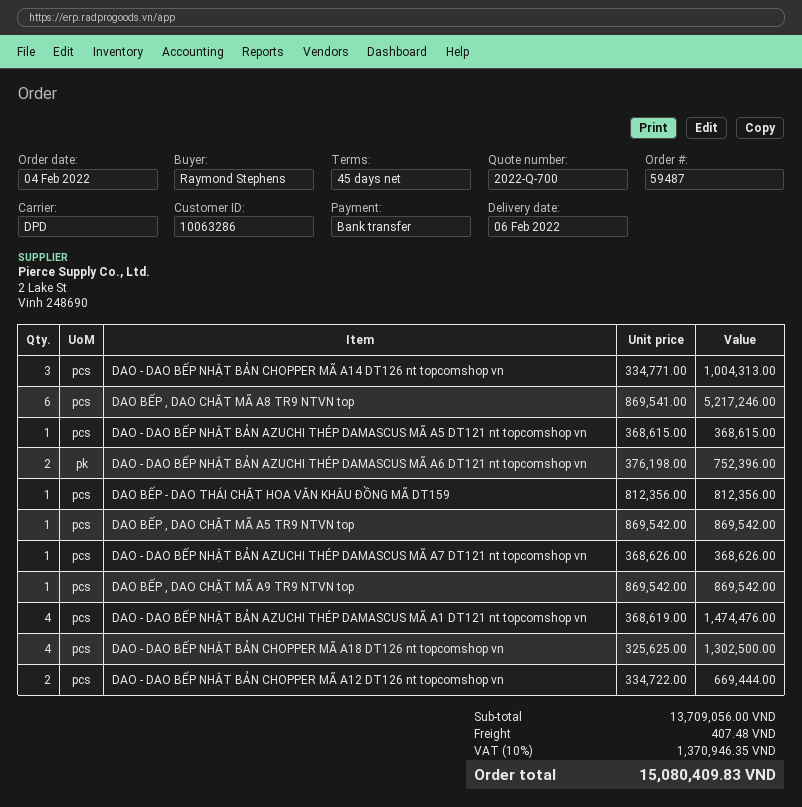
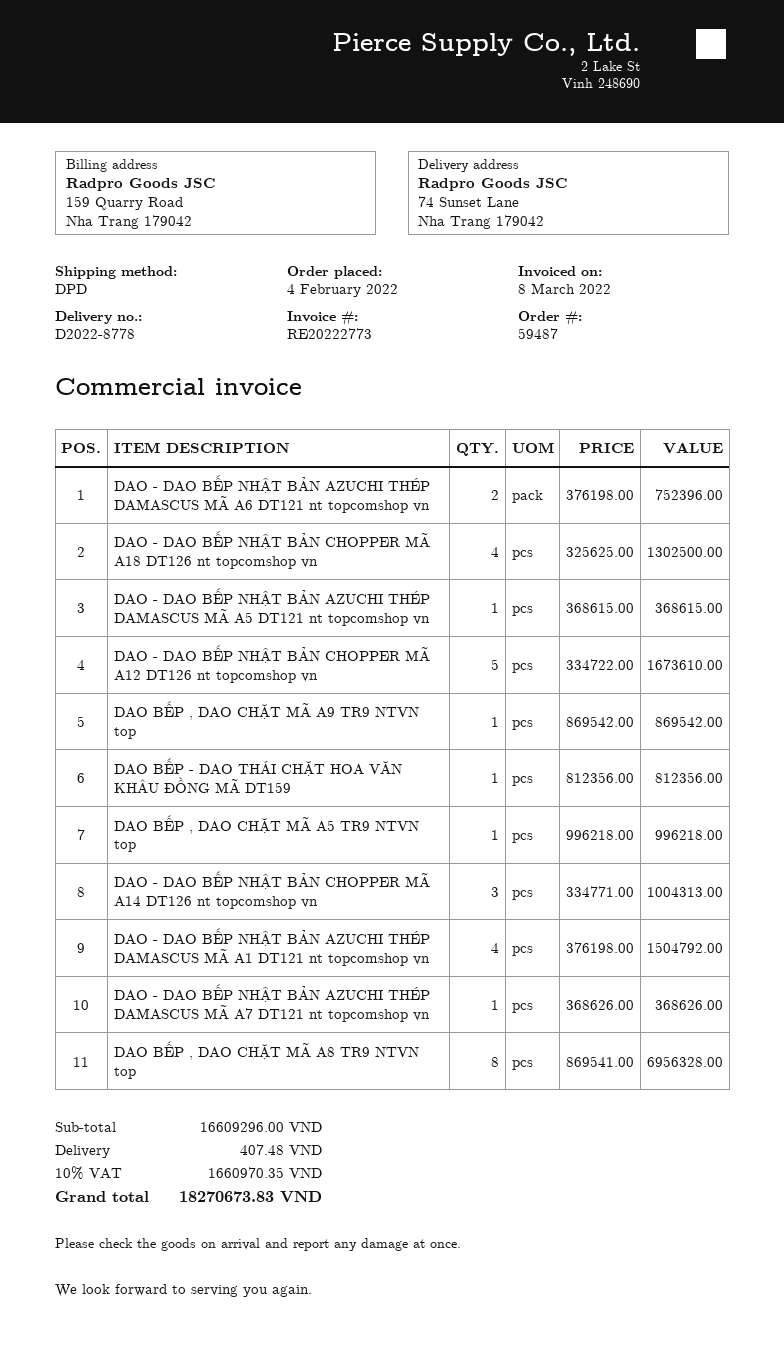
DAO BẾP , DAO CHẶT MÃ A8 TR9 NTVN top: 6 x 869541.00 = 5217246.00 -> 8 x 869541.00 = 6956328.00
DAO BẾP , DAO CHẶT MÃ A5 TR9 NTVN top: 1 x 869542.00 = 869542.00 -> 1 x 996218.00 = 996218.00
DAO - DAO BẾP NHẬT BẢN AZUCHI THÉP DAMASCUS MÃ A1 DT121 nt topcomshop vn: 4 x 368619.00 = 1474476.00 -> 4 x 376198.00 = 1504792.00
DAO - DAO BẾP NHẬT BẢN CHOPPER MÃ A12 DT126 nt topcomshop vn: 2 x 334722.00 = 669444.00 -> 5 x 334722.00 = 1673610.00
subtotal: 13709056.00 -> 16609296.00
tax: 10% = 1370946.35 -> 10% = 1660970.35
total: 15080409.83 -> 18270673.83

